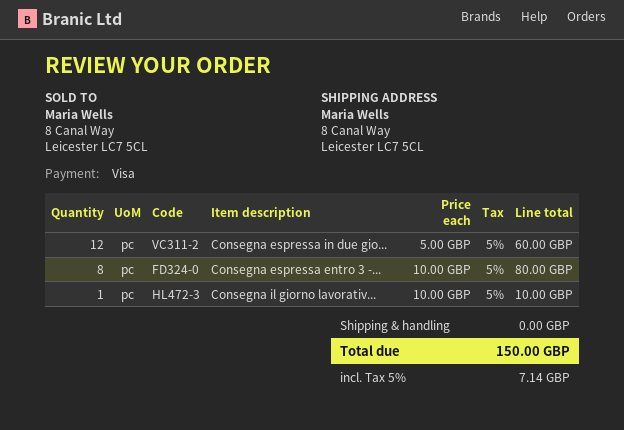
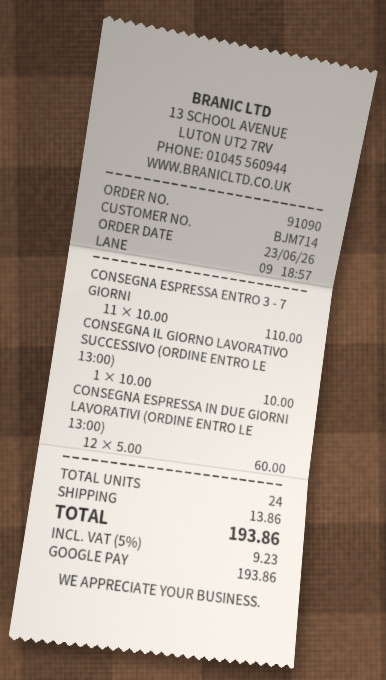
payment method: Visa -> Google Pay
Consegna espressa entro 3 -...: 8 x 10.00 = 80.00 -> 11 x 10.00 = 110.00
shipping: 0.00 -> 13.86
tax: 5% = 7.14 -> 5% = 9.23
total: 150.00 -> 193.86

